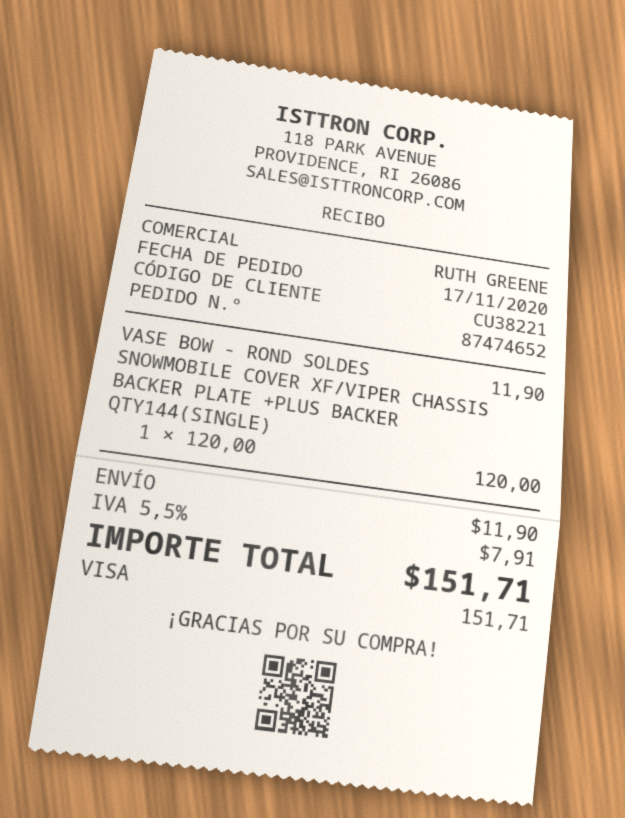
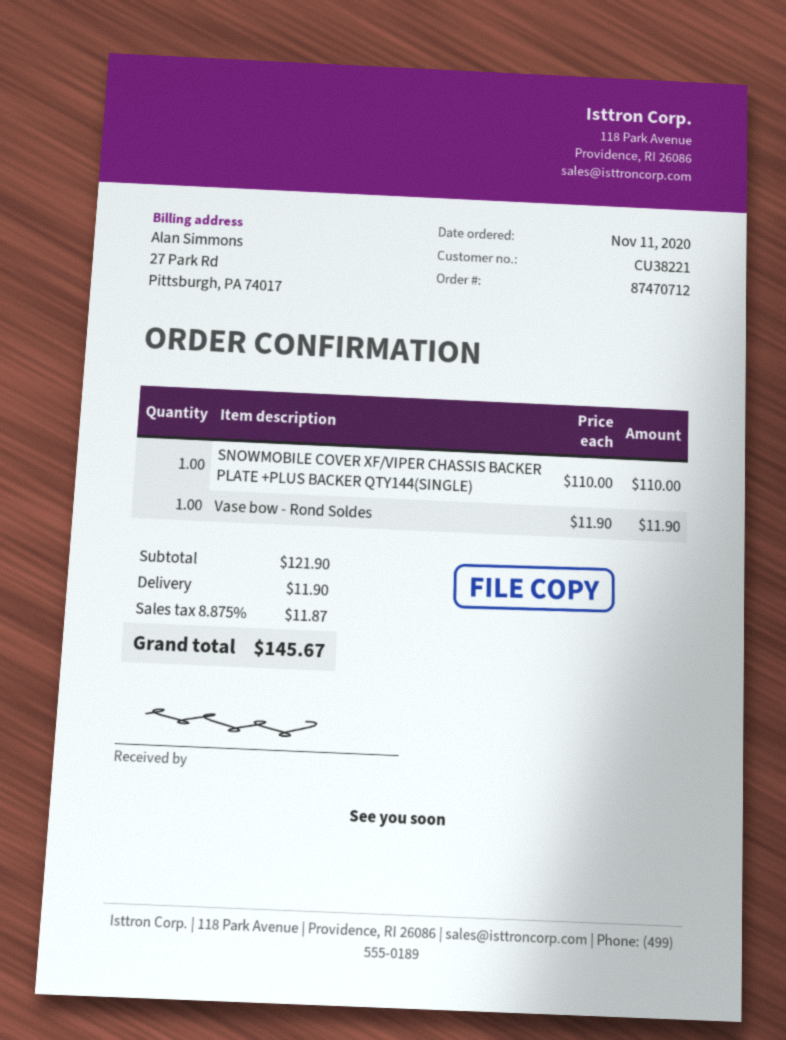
order number: 87474652 -> 87470712
order date: 2020-11-17 -> 2020-11-11
SNOWMOBILE COVER XF/VIPER CHASSIS BACKER PLATE +PLUS BACKER QTY144(SINGLE): 1 x 120.00 = 120.00 -> 1 x 110.00 = 110.00
tax: 5.5% = 7.91 -> 8.875% = 11.87
total: 151.71 -> 145.67

